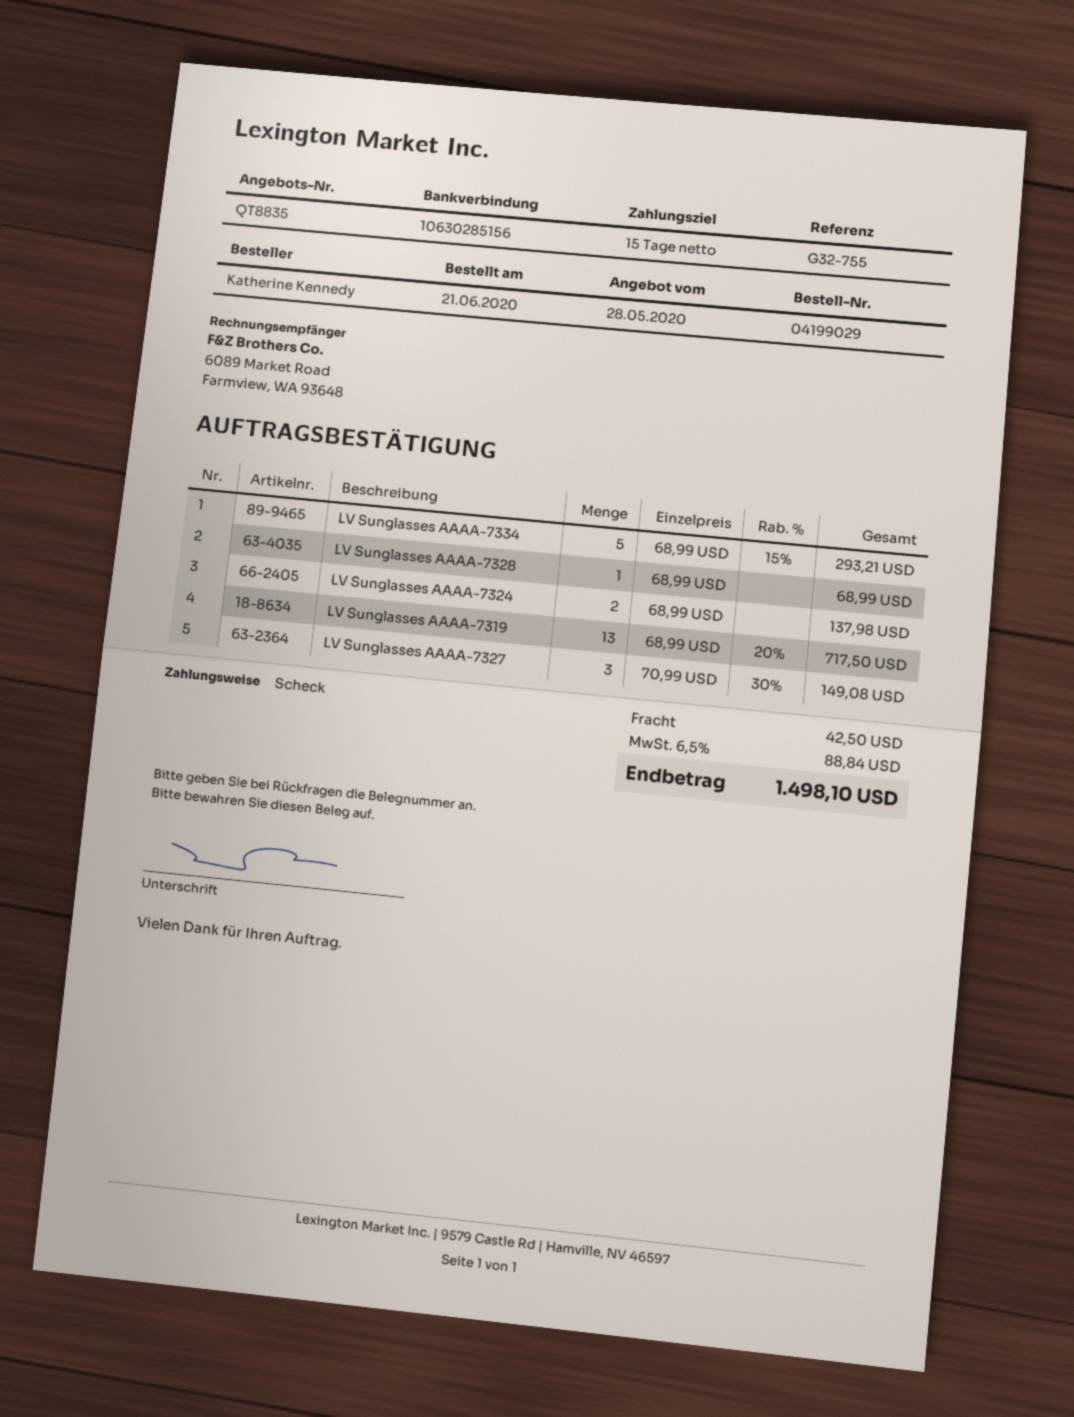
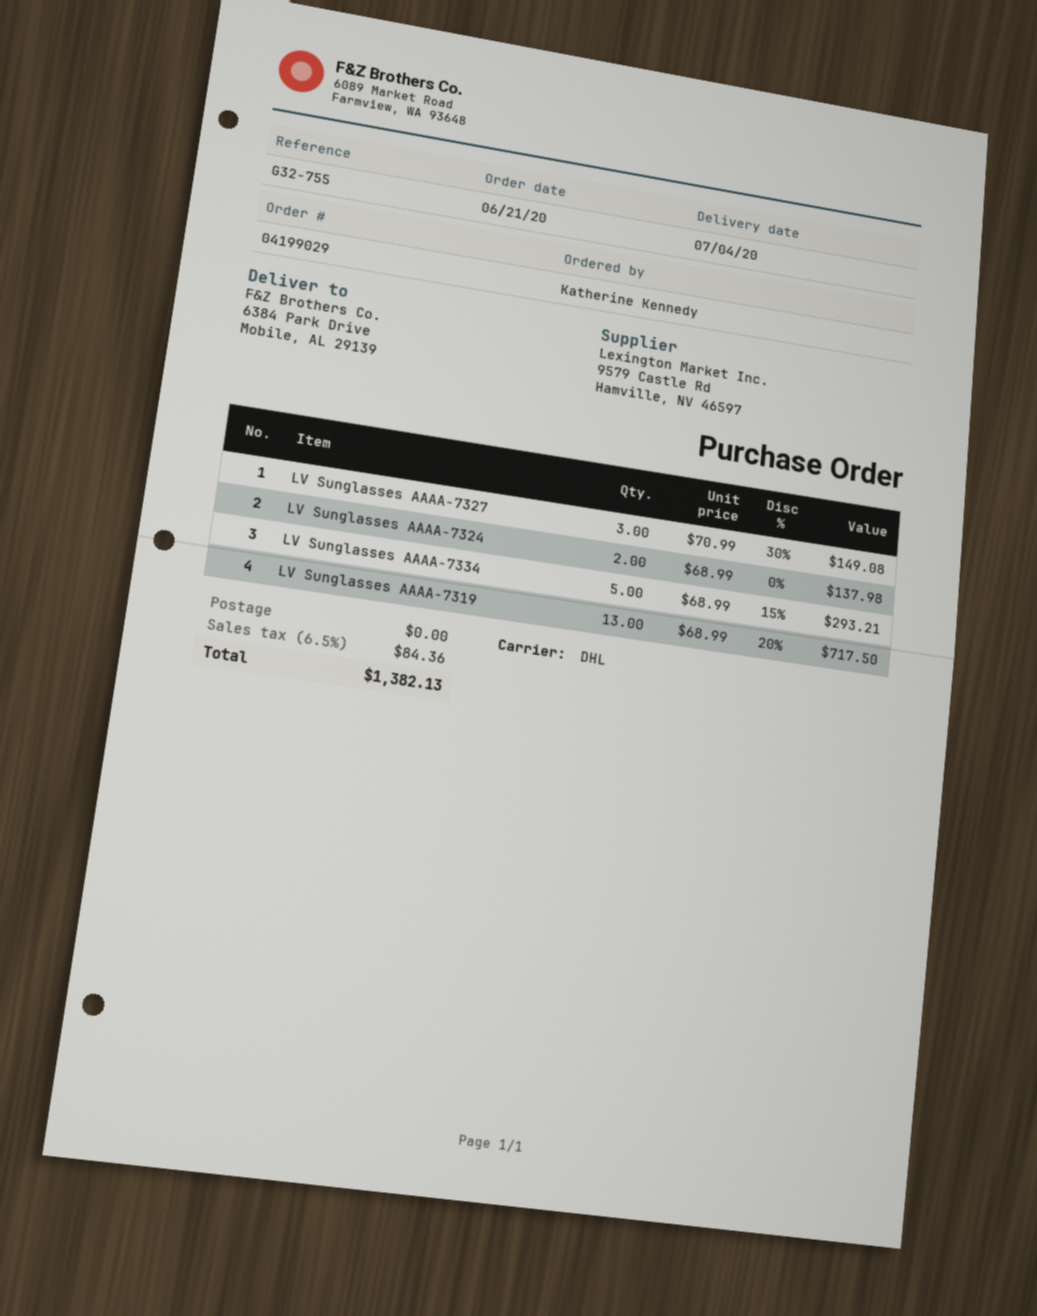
LV Sunglasses AAAA-7328: 1 x 68.99 = 68.99 -> none
shipping: 42.50 -> 0.00
tax: 6.5% = 88.84 -> 6.5% = 84.36
total: 1498.10 -> 1382.13

